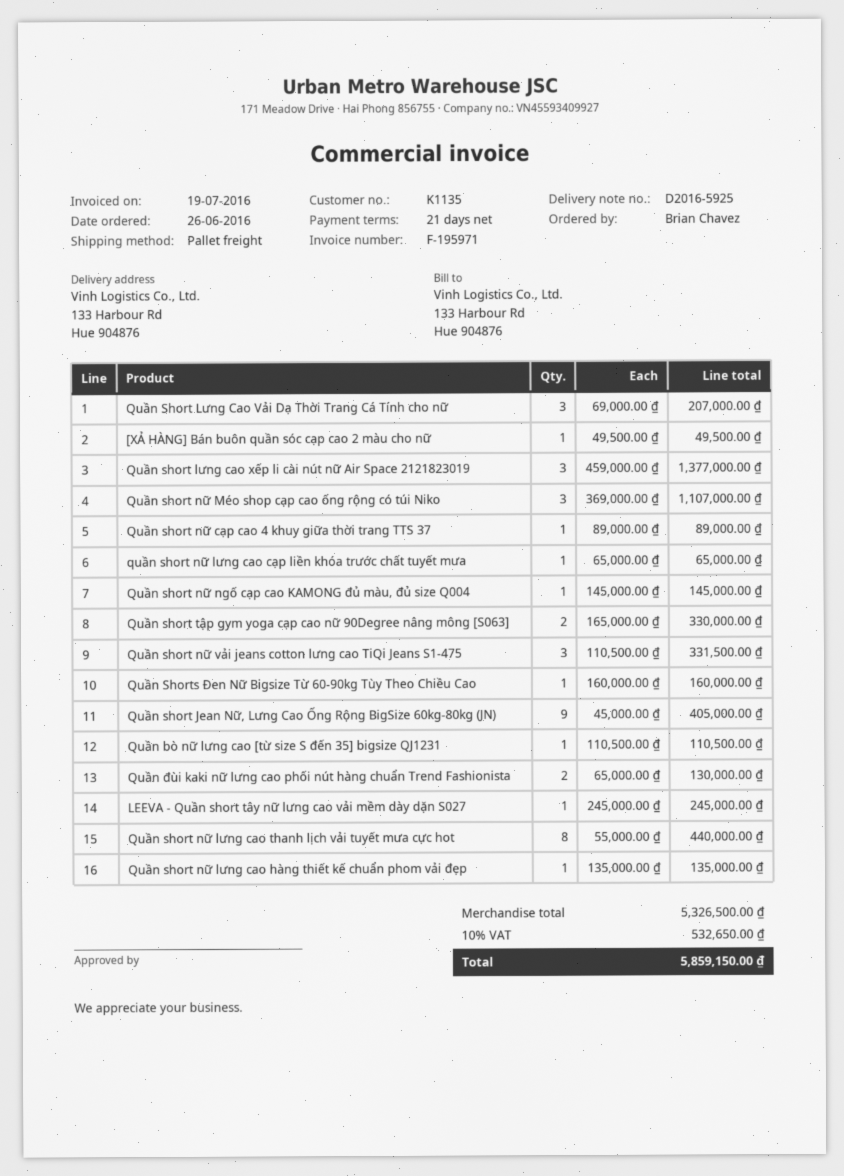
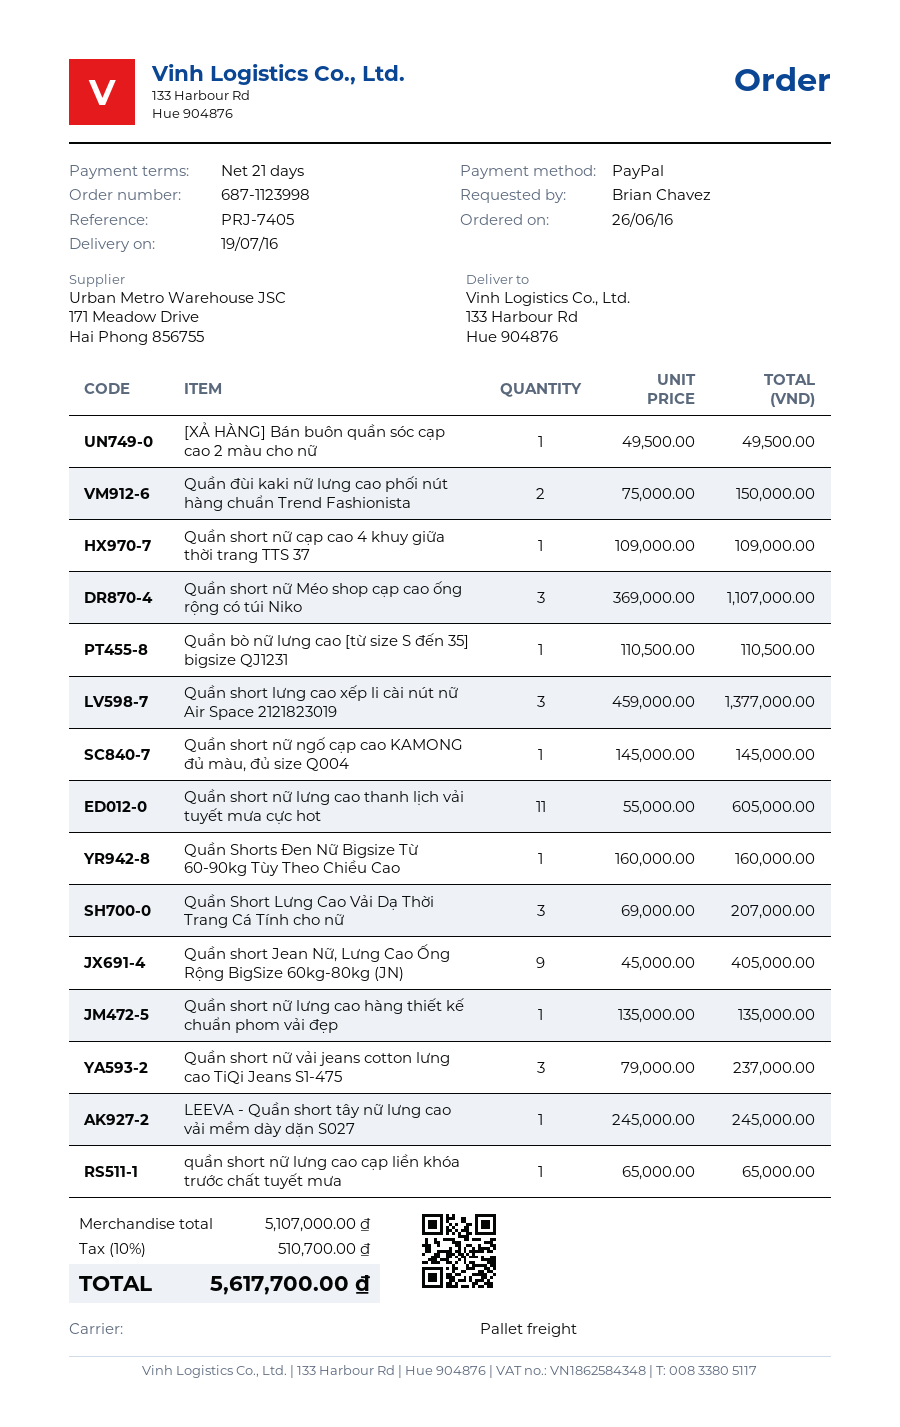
Quần short nữ cạp cao 4 khuy giữa thời trang TTS 37: 1 x 89000.00 = 89000.00 -> 1 x 109000.00 = 109000.00
Quần short tập gym yoga cạp cao nữ 90Degree nâng mông [S063]: 2 x 165000.00 = 330000.00 -> none
Quần short nữ vải jeans cotton lưng cao TiQi Jeans S1-475: 3 x 110500.00 = 331500.00 -> 3 x 79000.00 = 237000.00
Quần đùi kaki nữ lưng cao phối nút hàng chuẩn Trend Fashionista: 2 x 65000.00 = 130000.00 -> 2 x 75000.00 = 150000.00
Quần short nữ lưng cao thanh lịch vải tuyết mưa cực hot: 8 x 55000.00 = 440000.00 -> 11 x 55000.00 = 605000.00
subtotal: 5326500.00 -> 5107000.00
tax: 10% = 532650.00 -> 10% = 510700.00
total: 5859150.00 -> 5617700.00

